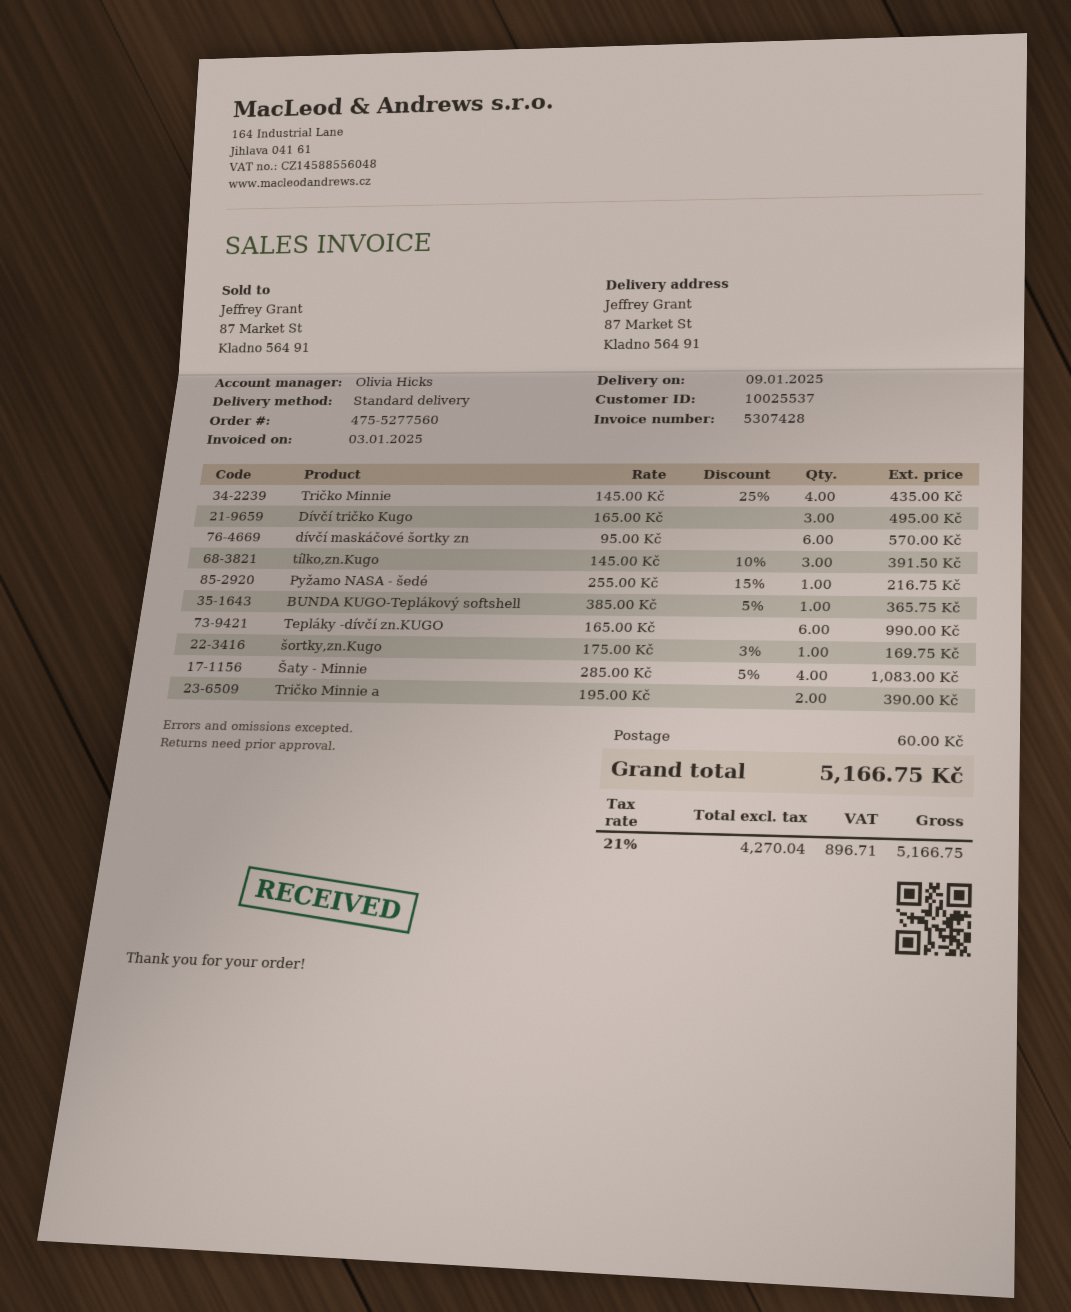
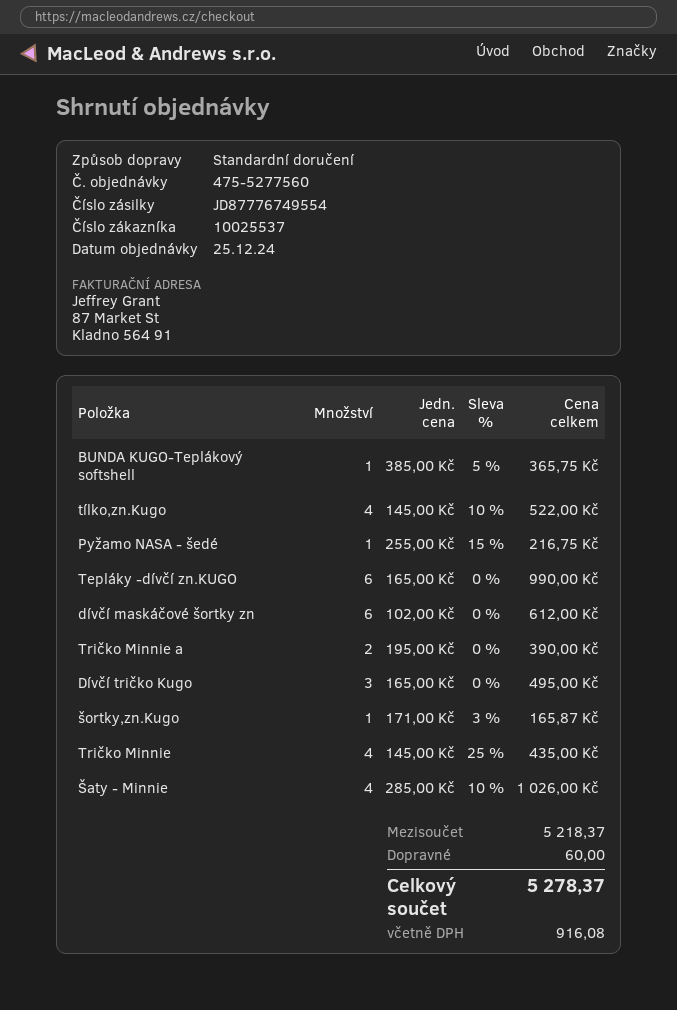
dívčí maskáčové šortky zn: 6 x 95.00 = 570.00 -> 6 x 102.00 = 612.00
tílko,zn.Kugo: 3 x 145.00 - 10% = 391.50 -> 4 x 145.00 - 10% = 522.00
šortky,zn.Kugo: 1 x 175.00 - 3% = 169.75 -> 1 x 171.00 - 3% = 165.87
Šaty - Minnie: 4 x 285.00 - 5% = 1083.00 -> 4 x 285.00 - 10% = 1026.00
tax: 896.71 -> 916.08
total: 5166.75 -> 5278.37

